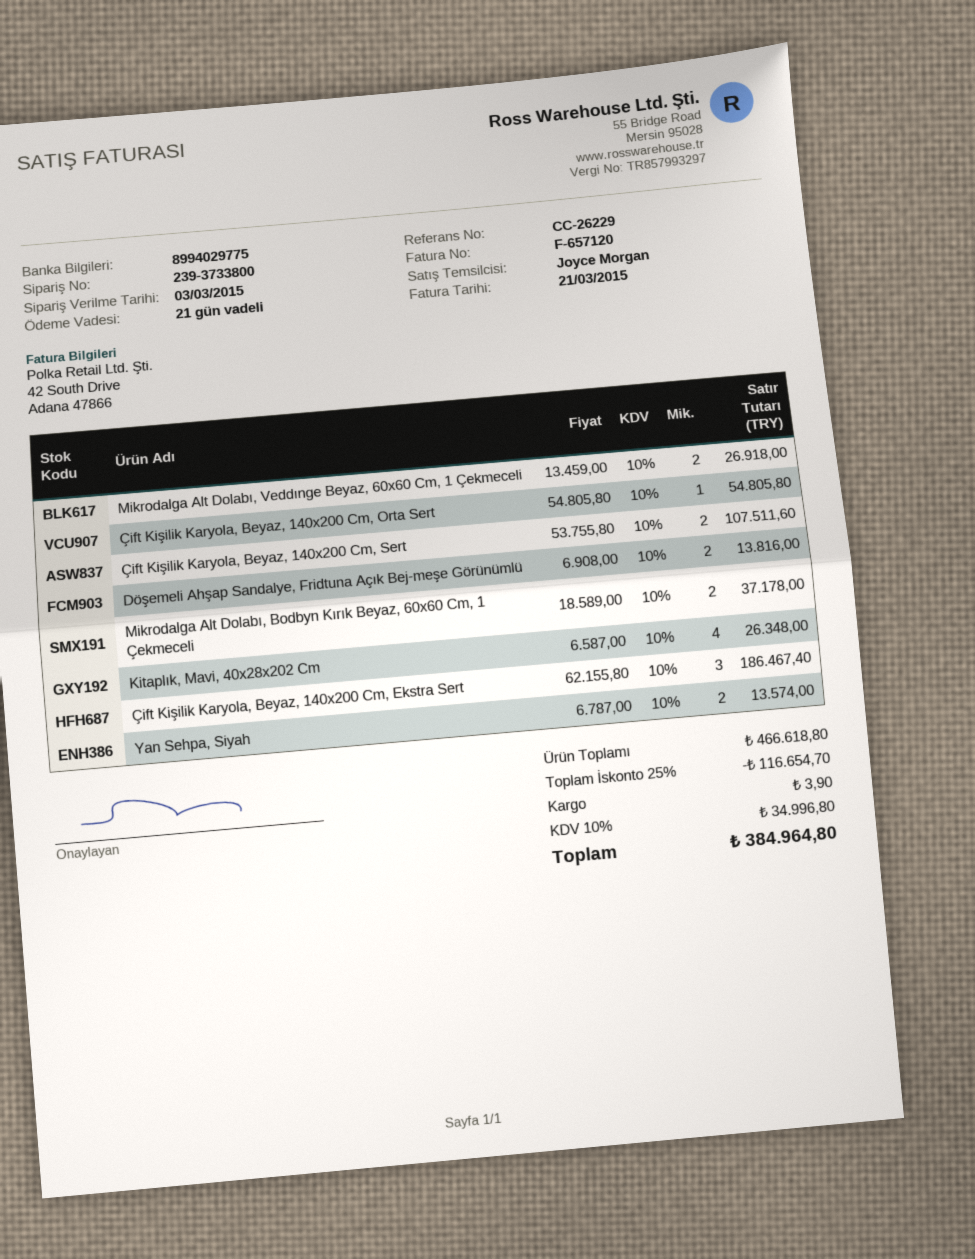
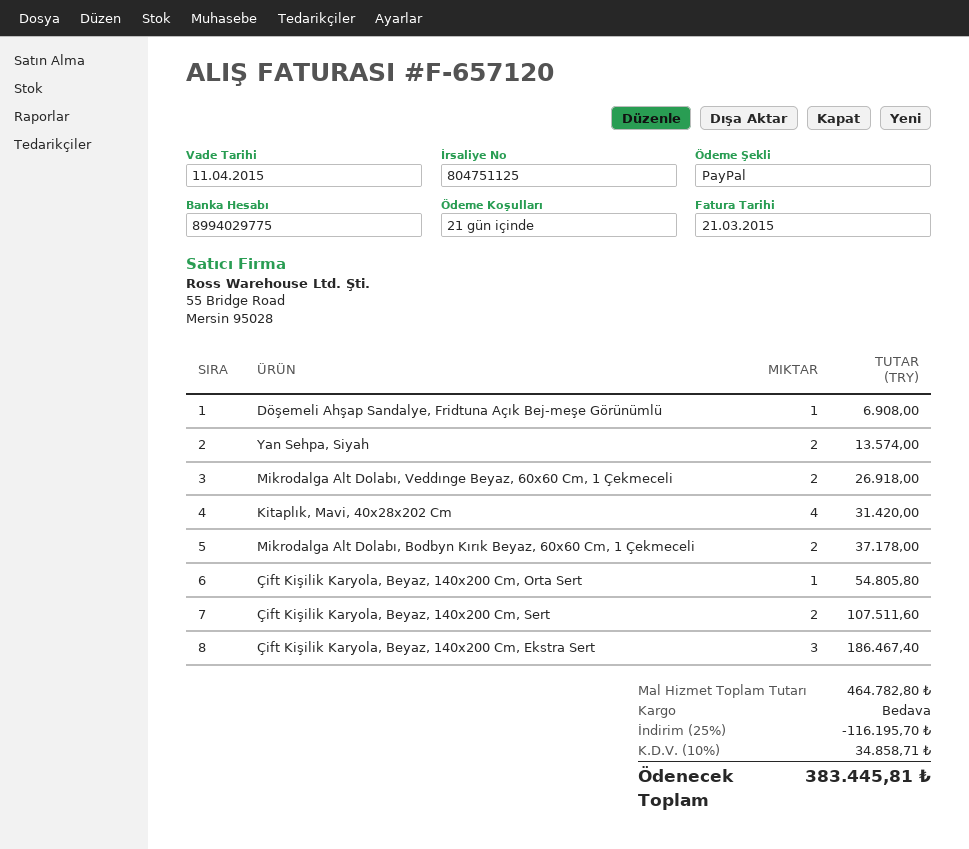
Döşemeli Ahşap Sandalye, Fridtuna Açık Bej-meşe Görünümlü: 2 for 13816.00 -> 1 for 6908.00
Kitaplık, Mavi, 40x28x202 Cm: 4 for 26348.00 -> 4 for 31420.00
subtotal: 466618.80 -> 464782.80
discount: 25% = 116654.70 -> 25% = 116195.70
shipping: 3.90 -> 0.00
tax: 10% = 34996.80 -> 10% = 34858.71
total: 384964.80 -> 383445.81

